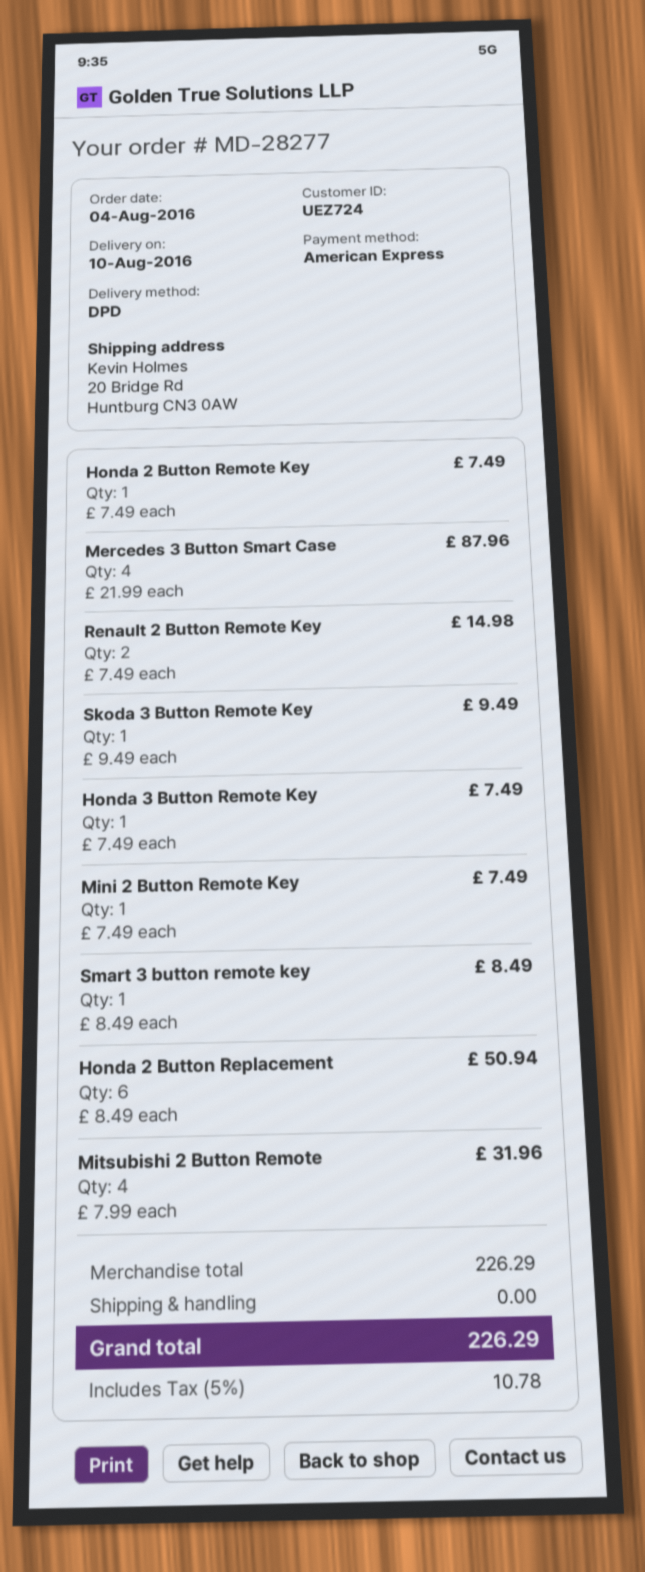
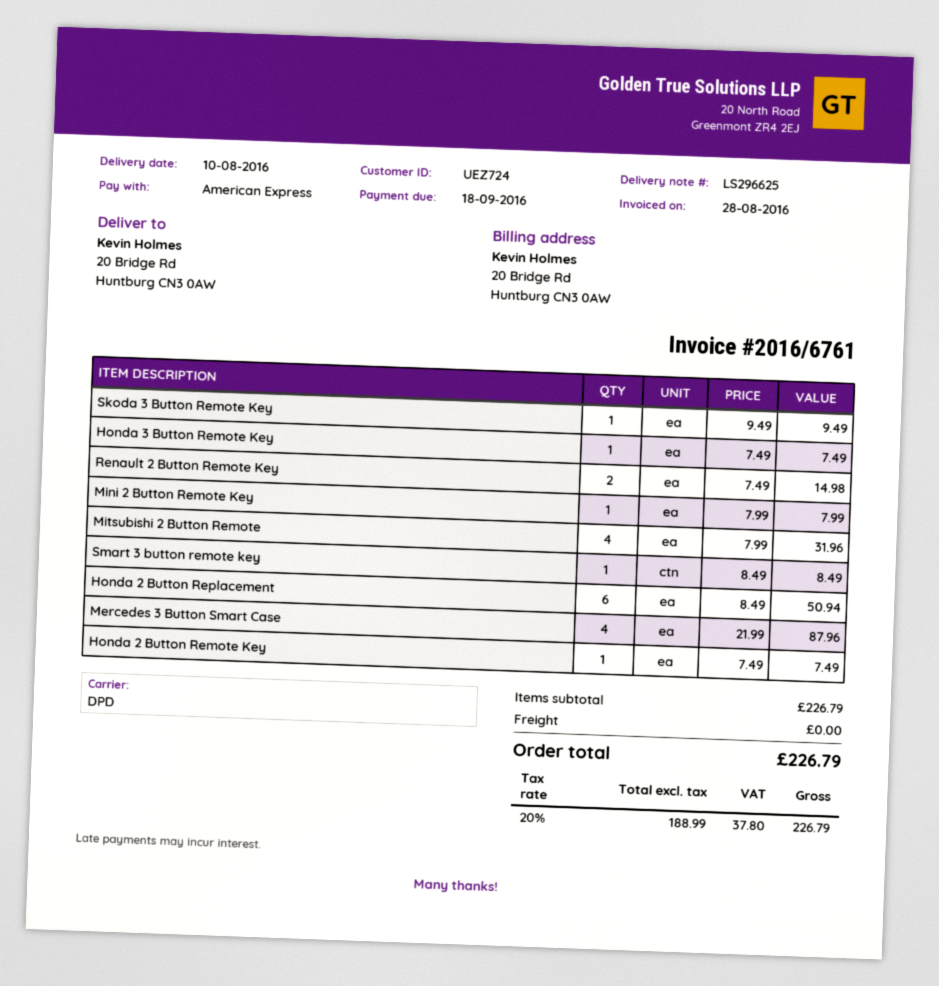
Mini 2 Button Remote Key: 1 x 7.49 = 7.49 -> 1 x 7.99 = 7.99
subtotal: 226.29 -> 226.79
tax: 5% = 10.78 -> 20% = 37.80
total: 226.29 -> 226.79

